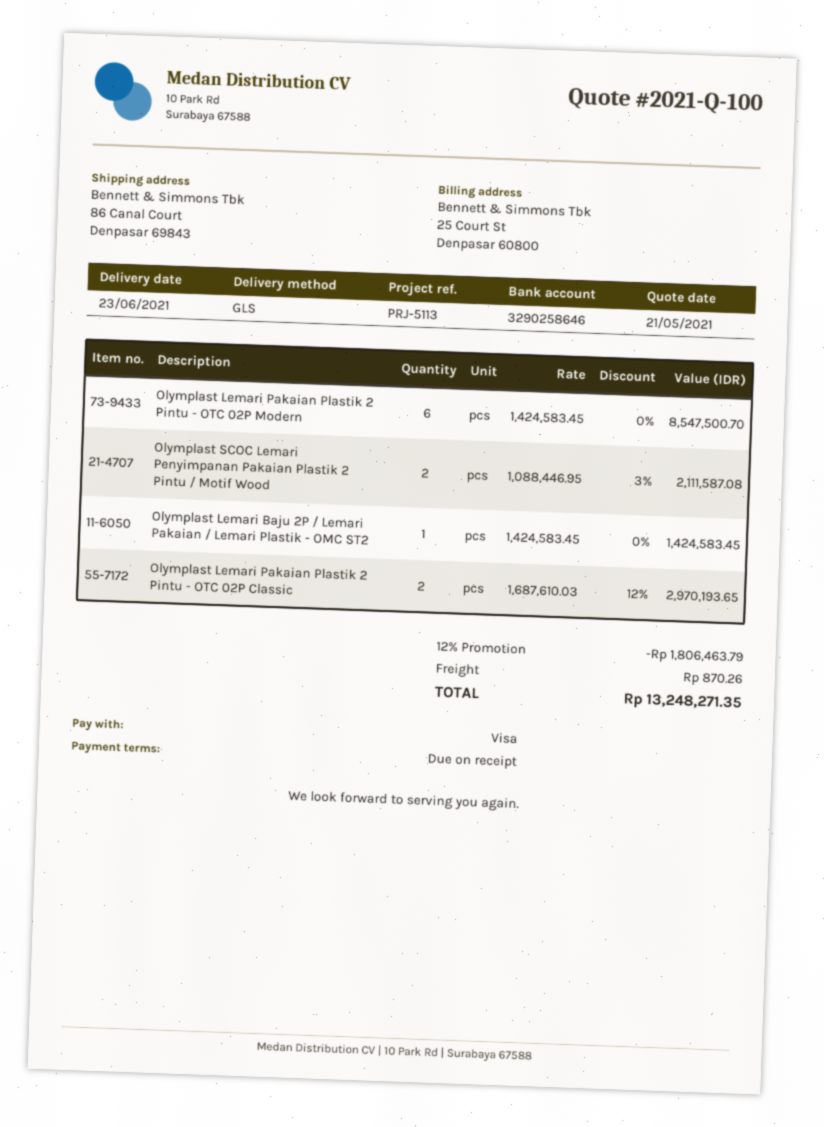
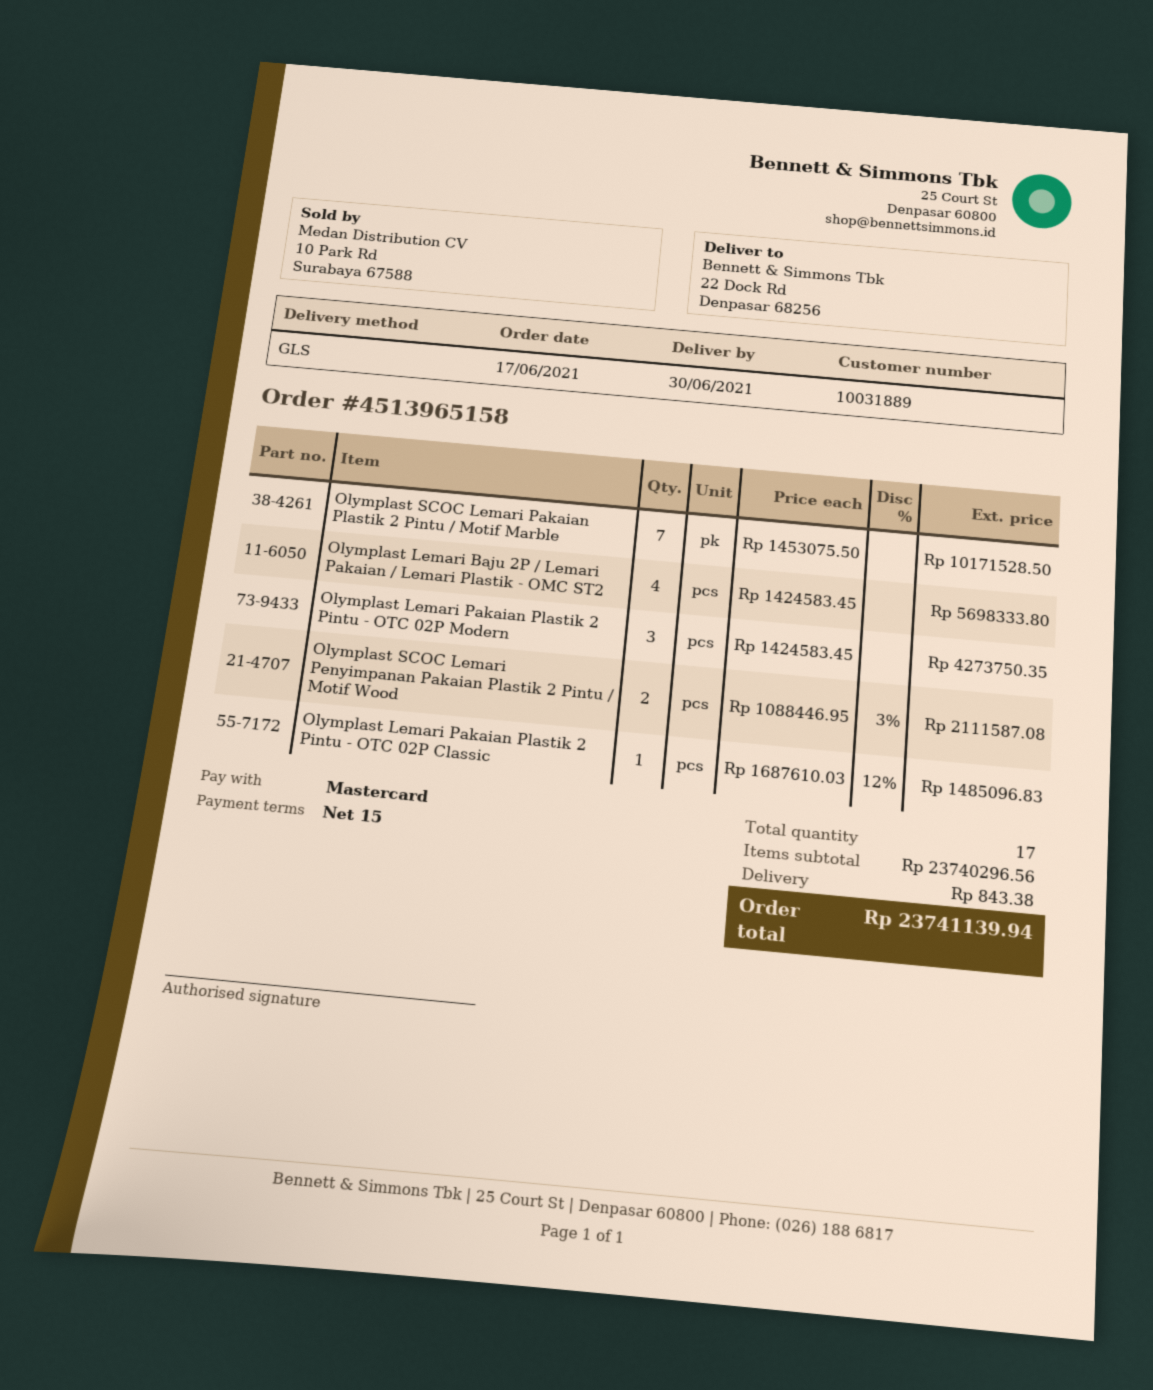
delivery date: 2021-06-23 -> 2021-06-30
payment terms: on receipt -> 15 days
payment method: Visa -> Mastercard
ship to: 86 Canal Court, Denpasar 69843 -> 22 Dock Rd, Denpasar 68256
Olymplast Lemari Pakaian Plastik 2 Pintu - OTC 02P Modern: 6 x 1424583.45 = 8547500.70 -> 3 x 1424583.45 = 4273750.35
Olymplast Lemari Baju 2P / Lemari Pakaian / Lemari Plastik - OMC ST2: 1 x 1424583.45 = 1424583.45 -> 4 x 1424583.45 = 5698333.80
Olymplast Lemari Pakaian Plastik 2 Pintu - OTC 02P Classic: 2 x 1687610.03 - 12% = 2970193.65 -> 1 x 1687610.03 - 12% = 1485096.83
Olymplast SCOC Lemari Pakaian Plastik 2 Pintu / Motif Marble: none -> 7 x 1453075.50 = 10171528.50
discount: 12% = 1806463.79 -> none
shipping: 870.26 -> 843.38
total: 13248271.35 -> 23741139.94

